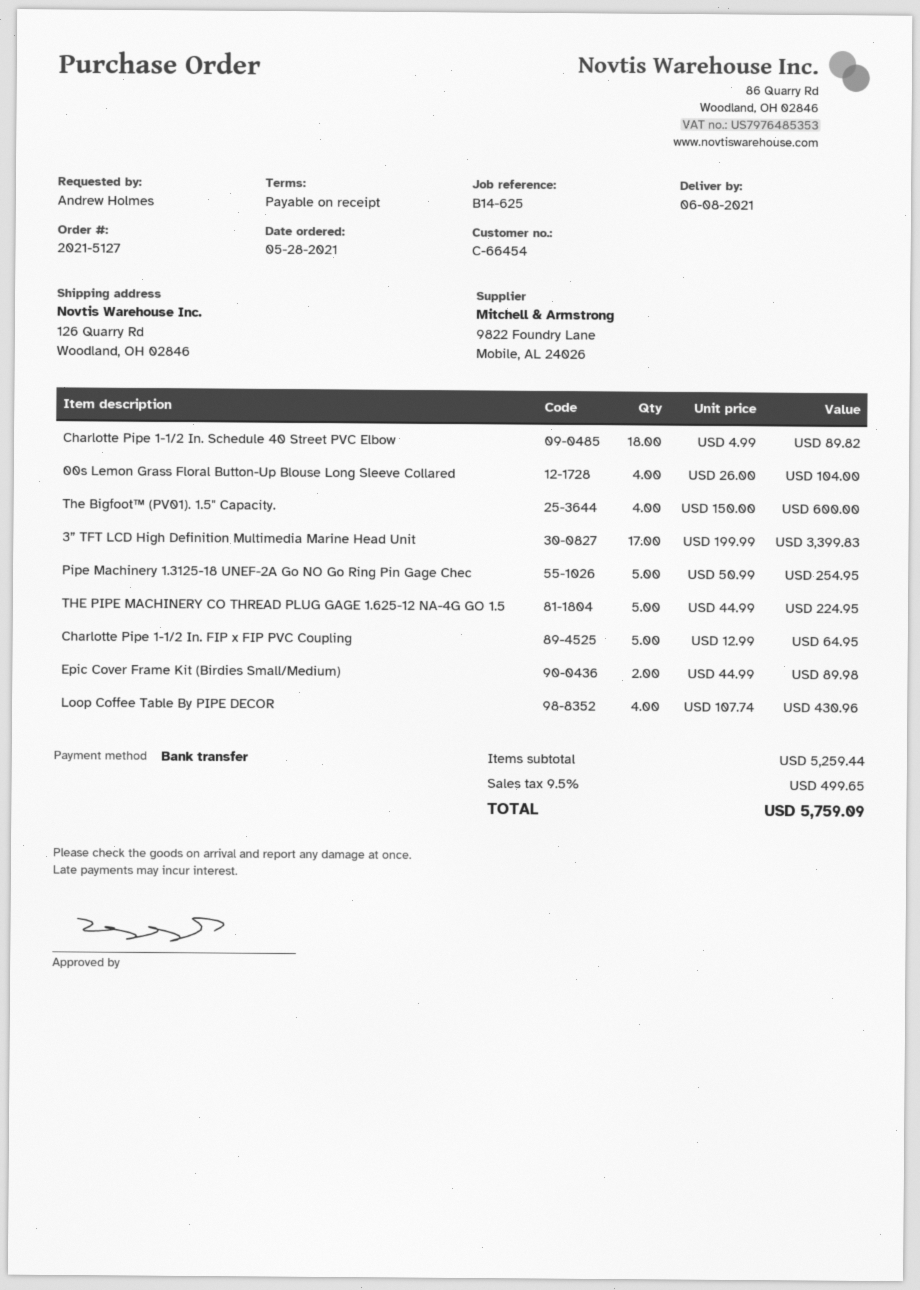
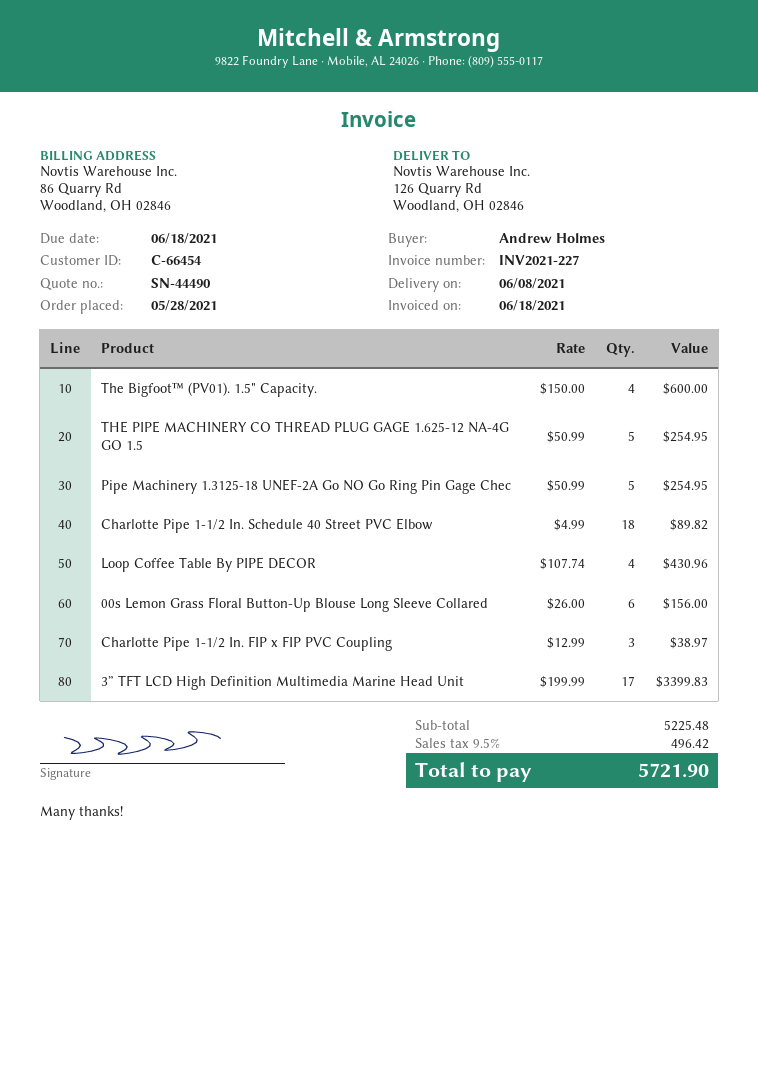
00s Lemon Grass Floral Button-Up Blouse Long Sleeve Collared: 4 x 26.00 = 104.00 -> 6 x 26.00 = 156.00
THE PIPE MACHINERY CO THREAD PLUG GAGE 1.625-12 NA-4G GO 1.5: 5 x 44.99 = 224.95 -> 5 x 50.99 = 254.95
Charlotte Pipe 1-1/2 In. FIP x FIP PVC Coupling: 5 x 12.99 = 64.95 -> 3 x 12.99 = 38.97
Epic Cover Frame Kit (Birdies Small/Medium): 2 x 44.99 = 89.98 -> none
subtotal: 5259.44 -> 5225.48
tax: 9.5% = 499.65 -> 9.5% = 496.42
total: 5759.09 -> 5721.90

